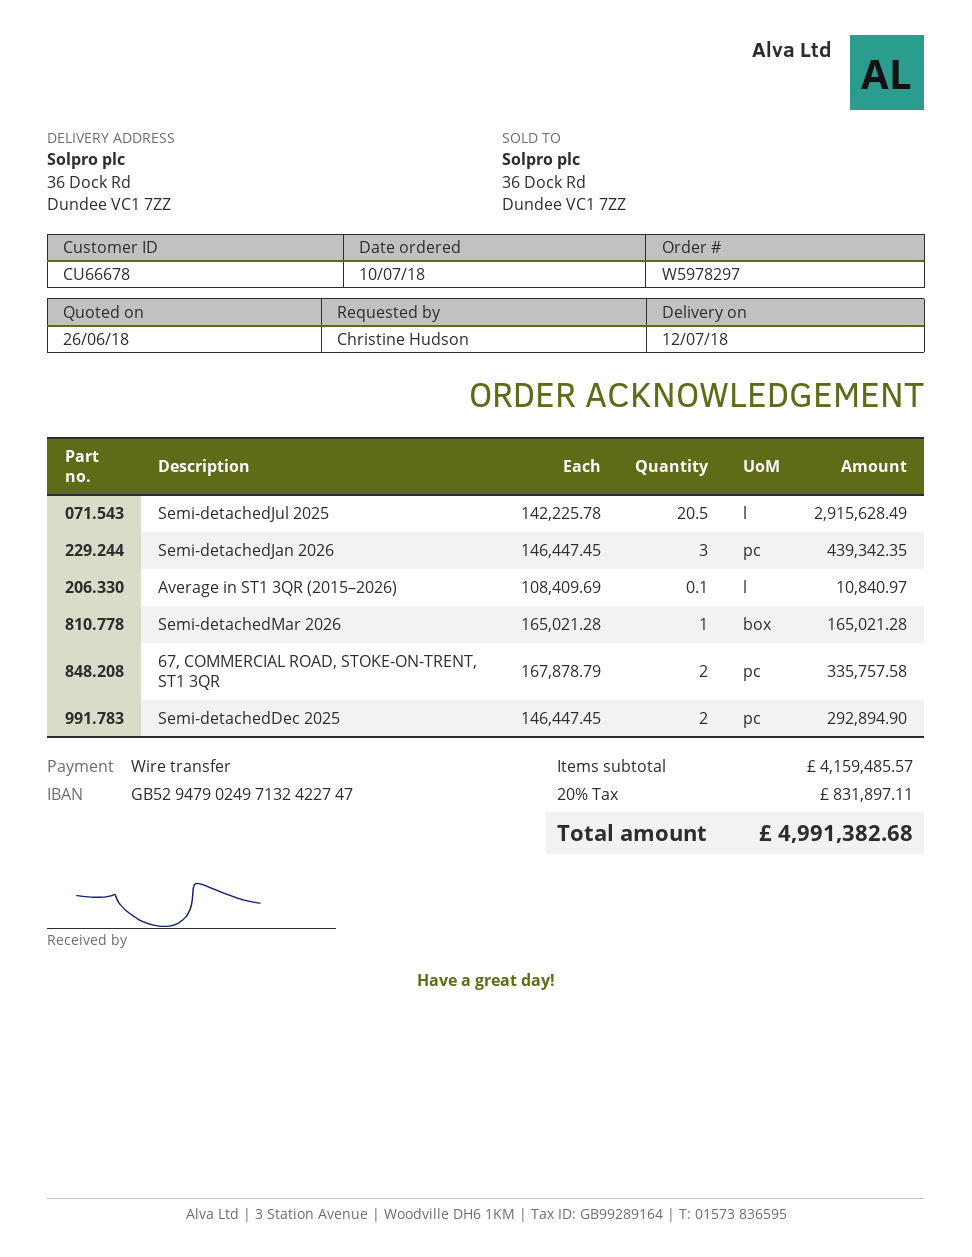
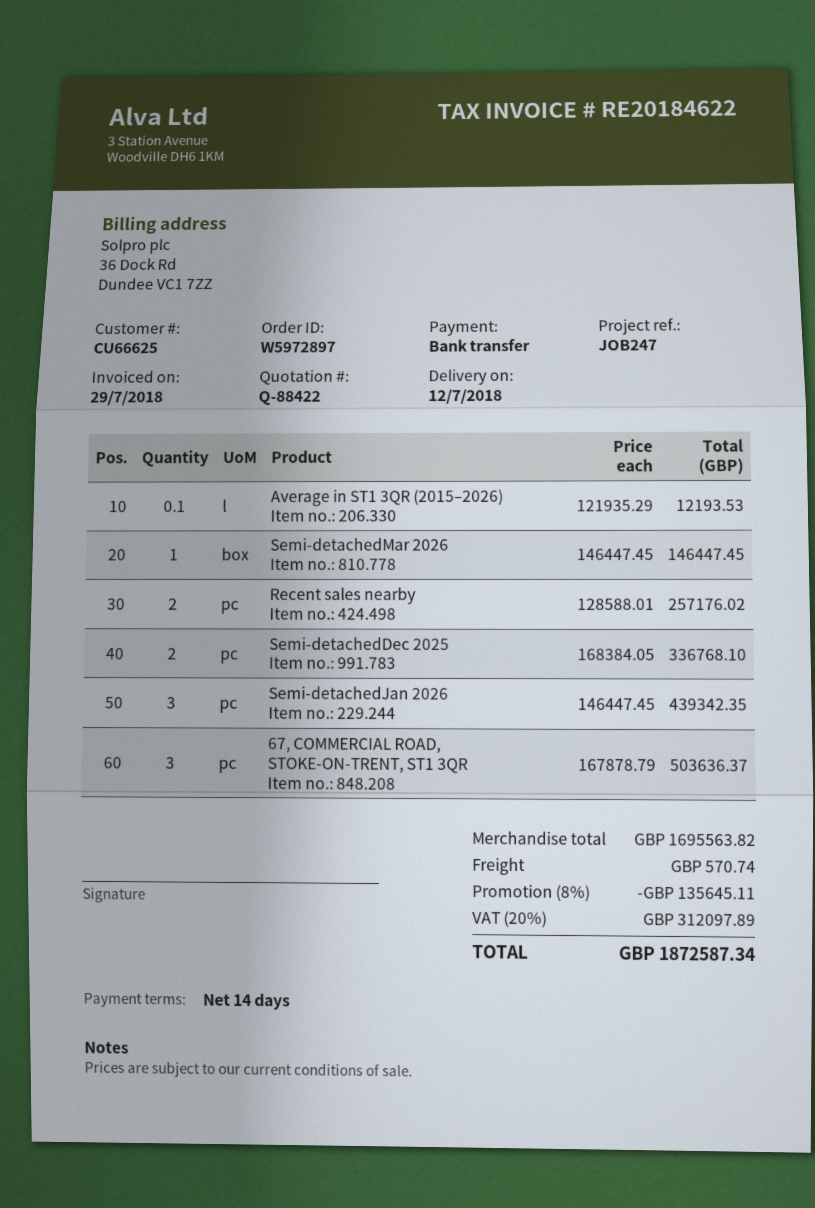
order number: W5978297 -> W5972897
customer number: CU66678 -> CU66625
Semi-detachedJul 2025: 20.5 x 142225.78 = 2915628.49 -> none
Average in ST1 3QR (2015–2026): 0.1 x 108409.69 = 10840.97 -> 0.1 x 121935.29 = 12193.53
Semi-detachedMar 2026: 1 x 165021.28 = 165021.28 -> 1 x 146447.45 = 146447.45
67, COMMERCIAL ROAD, STOKE-ON-TRENT, ST1 3QR: 2 x 167878.79 = 335757.58 -> 3 x 167878.79 = 503636.37
Semi-detachedDec 2025: 2 x 146447.45 = 292894.90 -> 2 x 168384.05 = 336768.10
Recent sales nearby: none -> 2 x 128588.01 = 257176.02
subtotal: 4159485.57 -> 1695563.82
discount: none -> 8% = 135645.11
shipping: none -> 570.74
tax: 20% = 831897.11 -> 20% = 312097.89
total: 4991382.68 -> 1872587.34

